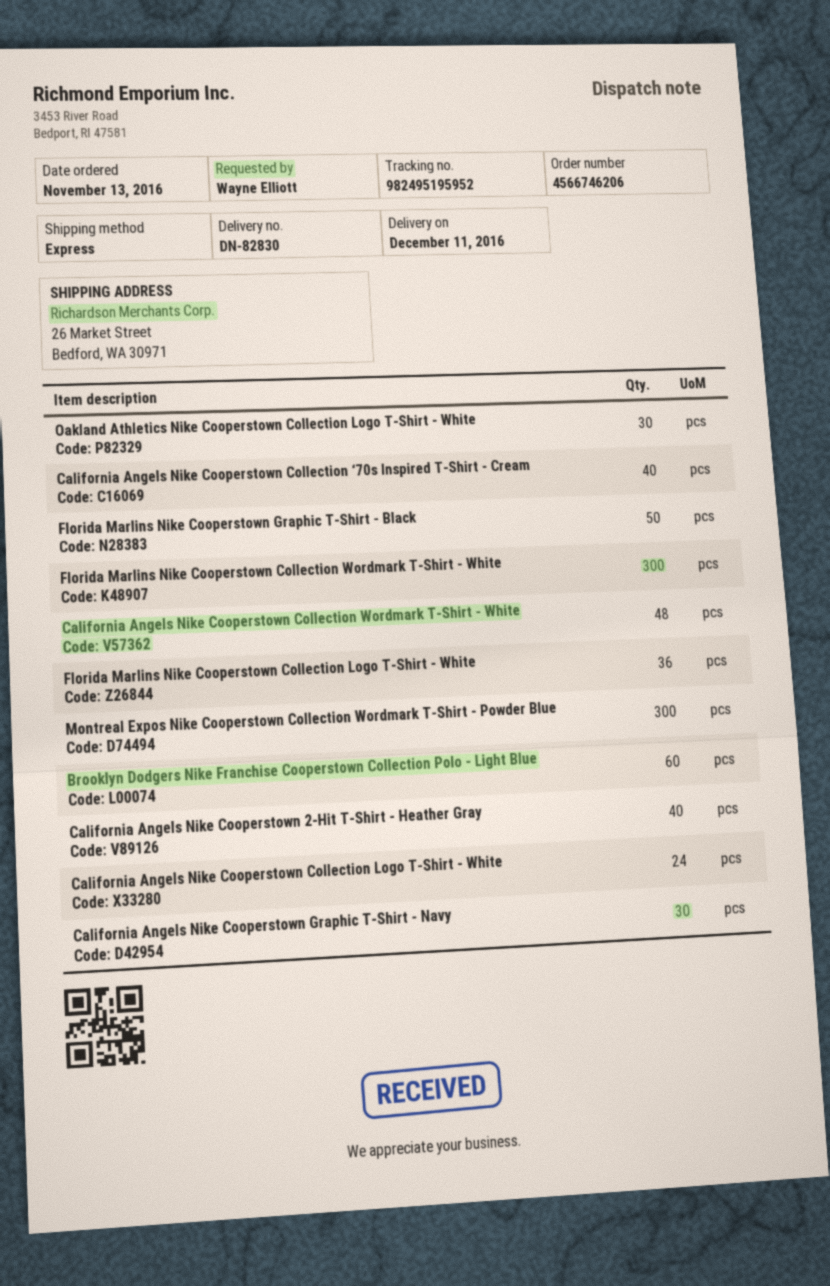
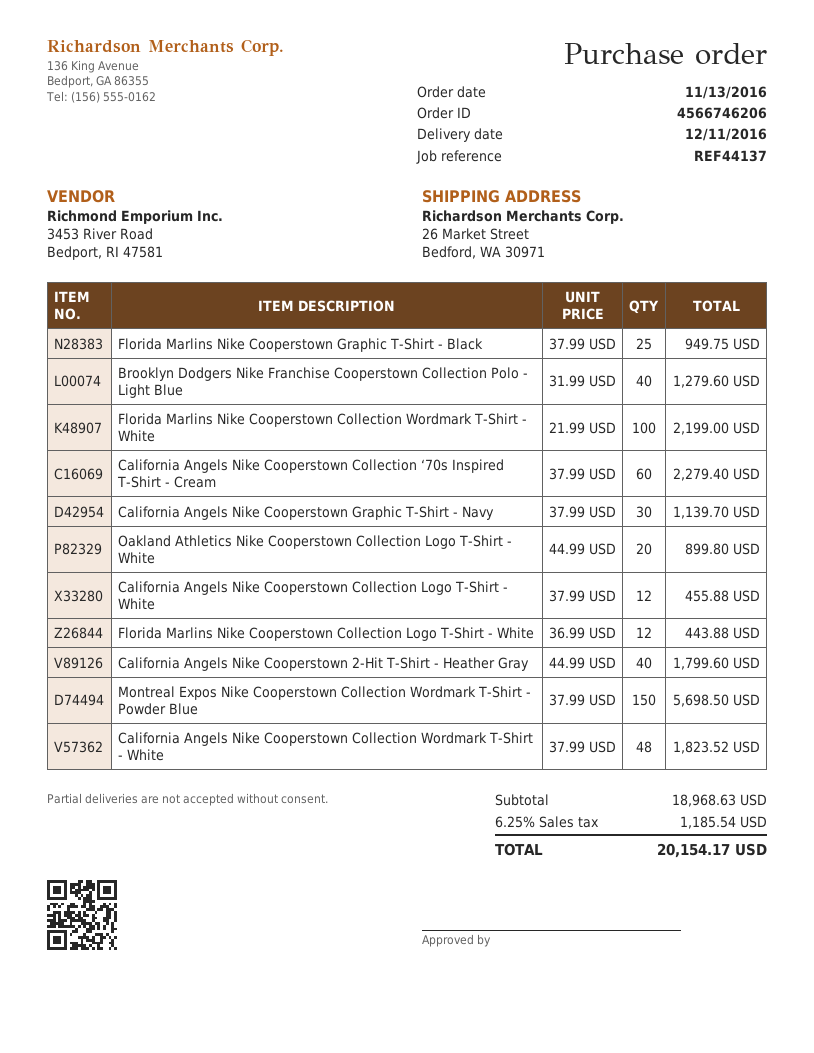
Oakland Athletics Nike Cooperstown Collection Logo T-Shirt - White: 30 -> 20
California Angels Nike Cooperstown Collection ‘70s Inspired T-Shirt - Cream: 40 -> 60
Florida Marlins Nike Cooperstown Graphic T-Shirt - Black: 50 -> 25
Florida Marlins Nike Cooperstown Collection Wordmark T-Shirt - White: 300 -> 100
Florida Marlins Nike Cooperstown Collection Logo T-Shirt - White: 36 -> 12
Montreal Expos Nike Cooperstown Collection Wordmark T-Shirt - Powder Blue: 300 -> 150
Brooklyn Dodgers Nike Franchise Cooperstown Collection Polo - Light Blue: 60 -> 40
California Angels Nike Cooperstown Collection Logo T-Shirt - White: 24 -> 12

